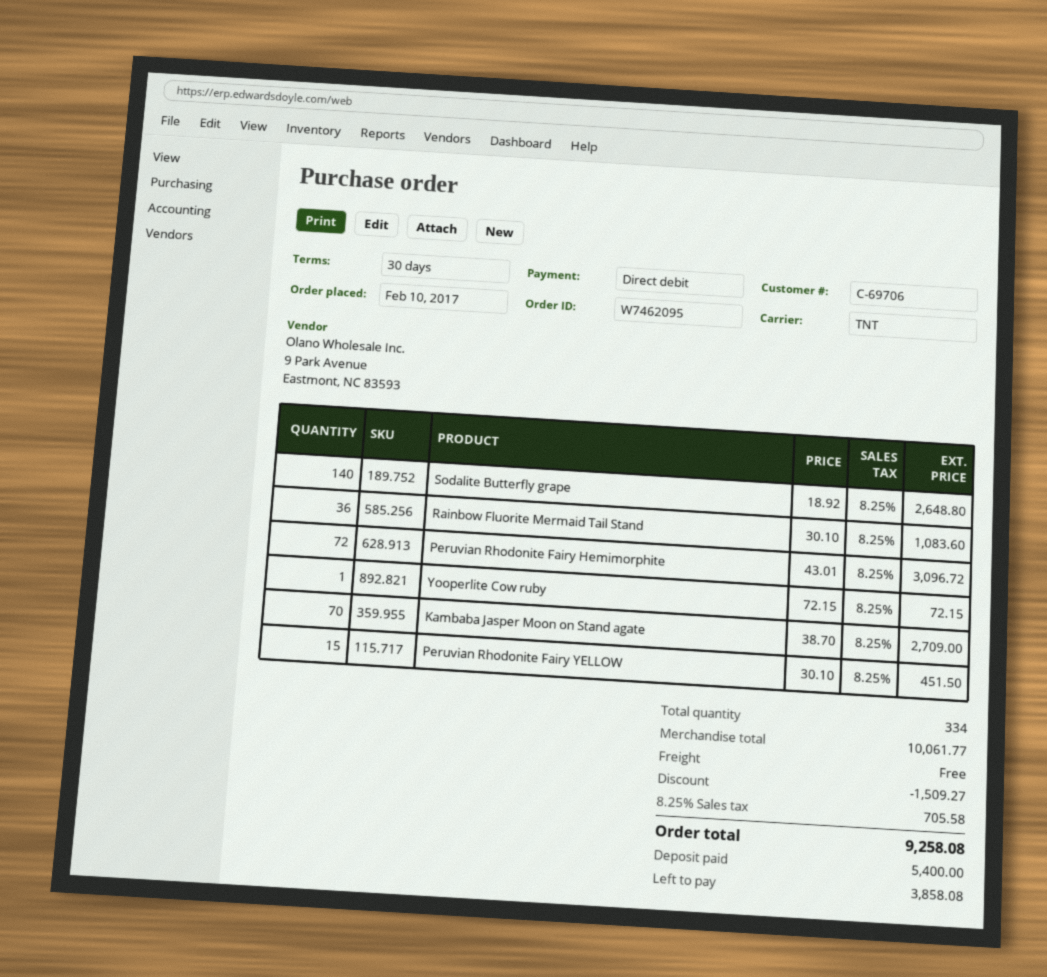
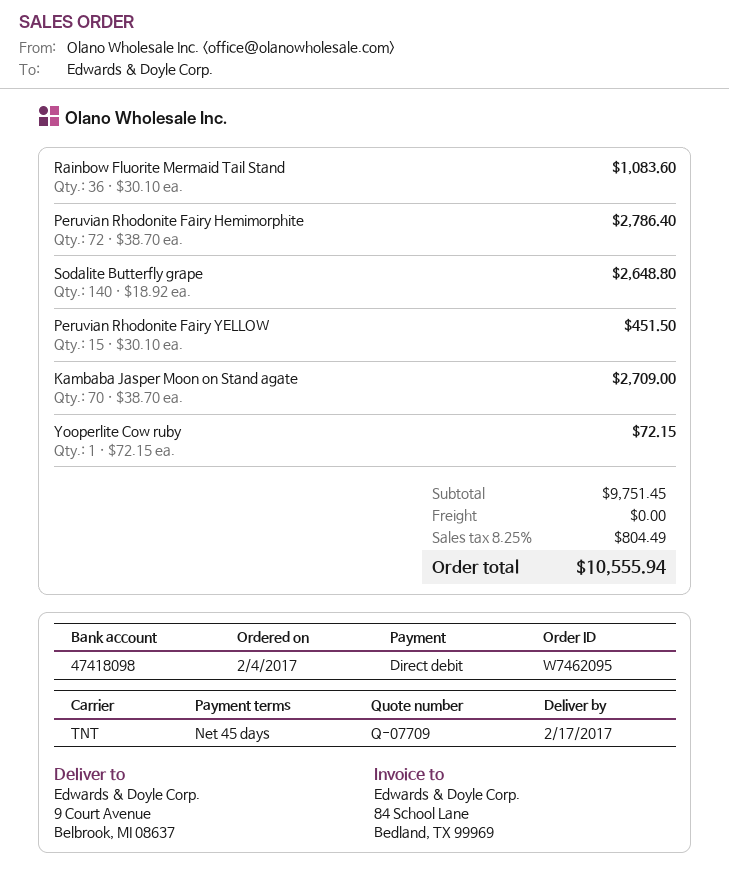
order date: 2017-02-10 -> 2017-02-04
payment terms: 30 days -> 45 days
Peruvian Rhodonite Fairy Hemimorphite: 72 x 43.01 = 3096.72 -> 72 x 38.70 = 2786.40
subtotal: 10061.77 -> 9751.45
discount: 1509.27 -> none
tax: 8.25% = 705.58 -> 8.25% = 804.49
total: 9258.08 -> 10555.94

